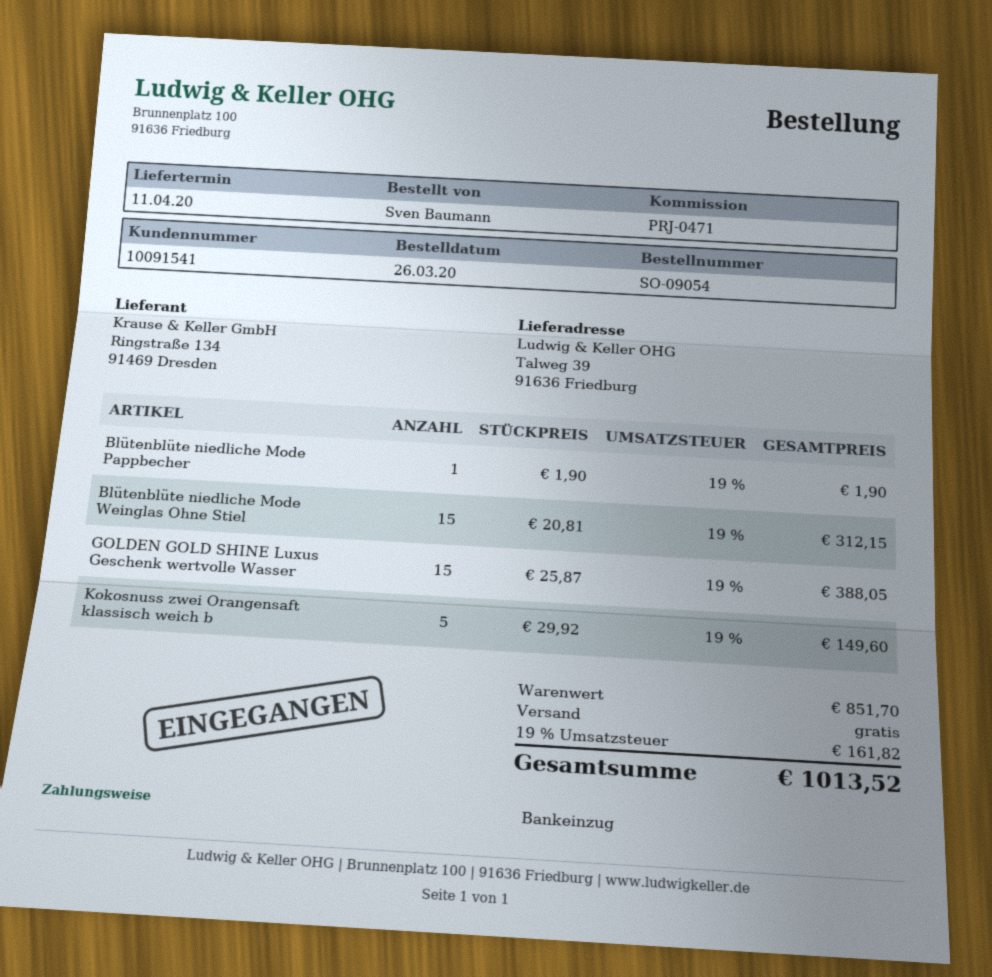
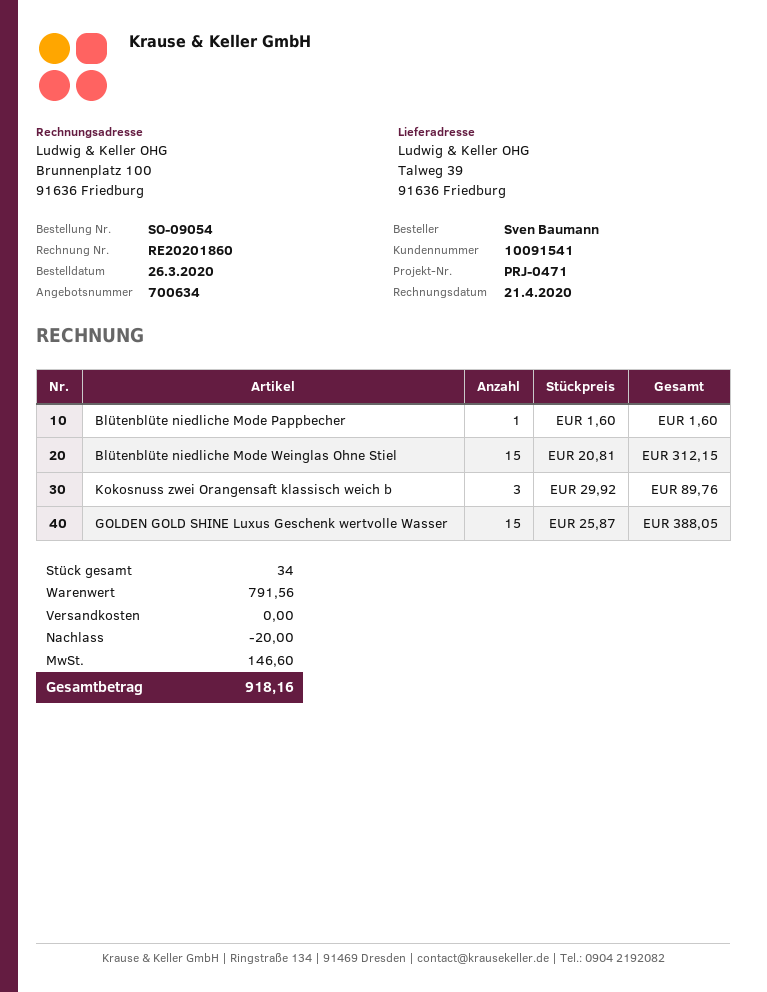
Blütenblüte niedliche Mode Pappbecher: 1 x 1.90 = 1.90 -> 1 x 1.60 = 1.60
Kokosnuss zwei Orangensaft klassisch weich b: 5 x 29.92 = 149.60 -> 3 x 29.92 = 89.76
subtotal: 851.70 -> 791.56
discount: none -> 20.00
tax: 161.82 -> 146.60
total: 1013.52 -> 918.16

